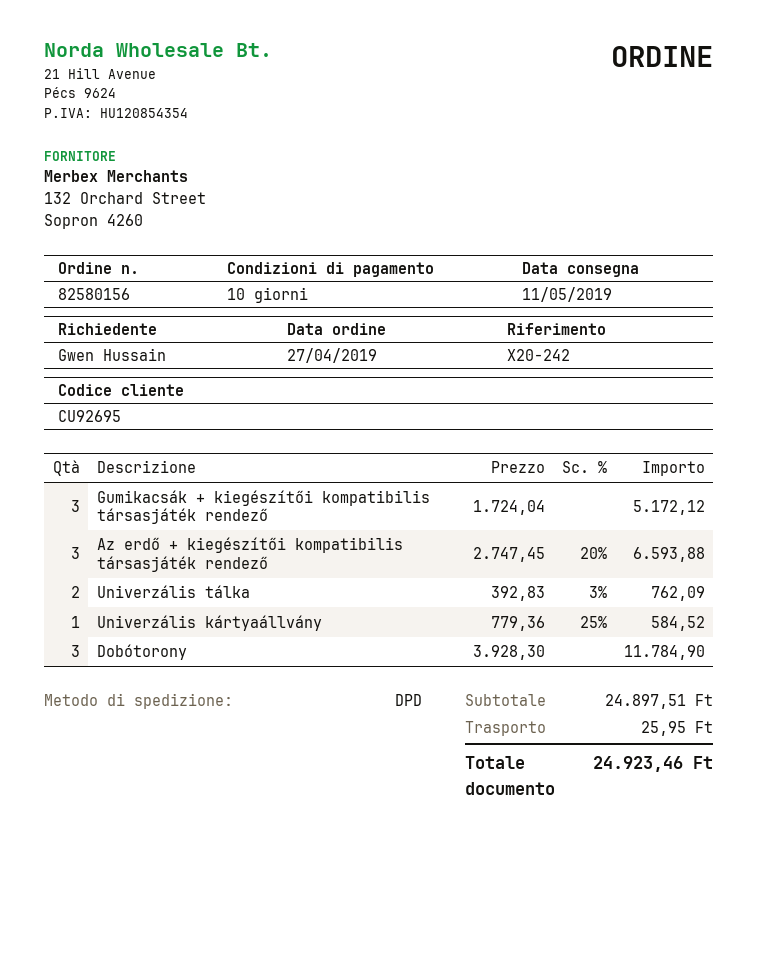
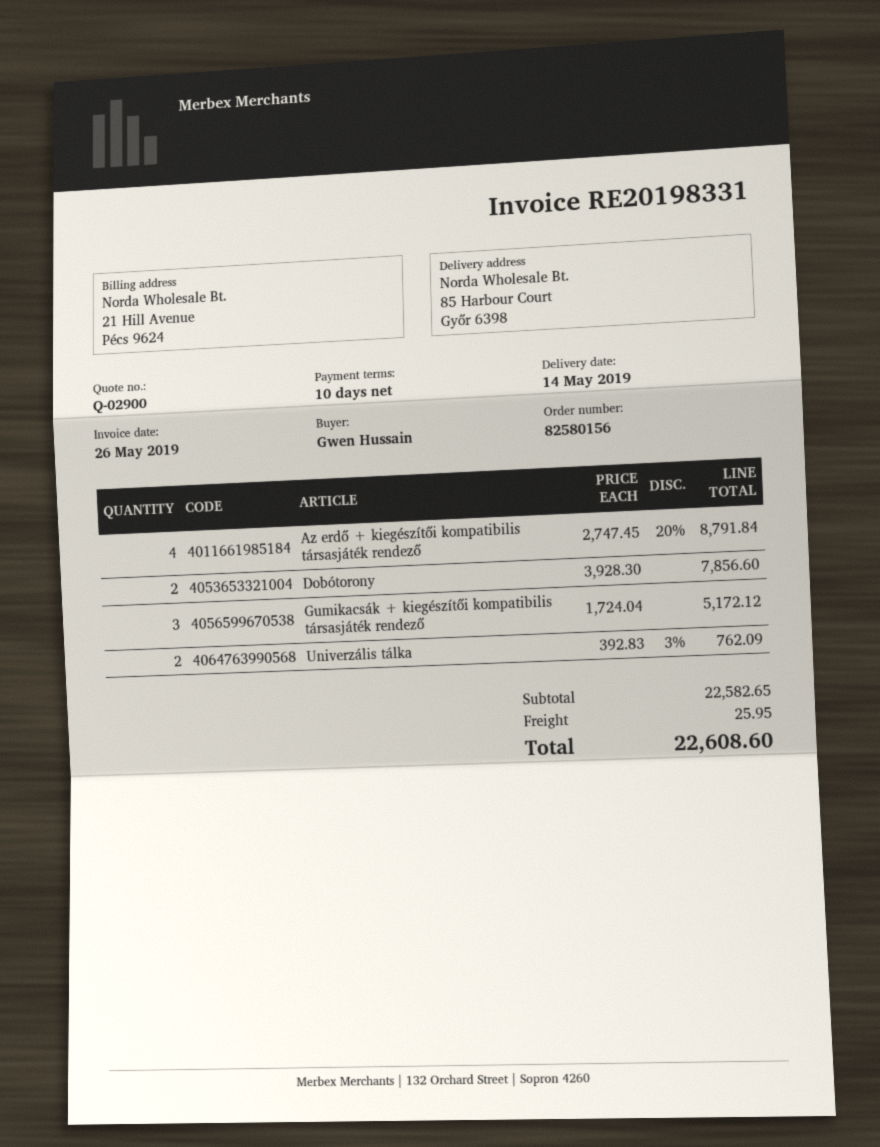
delivery date: 2019-05-11 -> 2019-05-14
Az erdő + kiegészítői kompatibilis társasjáték rendező: 3 x 2747.45 - 20% = 6593.88 -> 4 x 2747.45 - 20% = 8791.84
Univerzális kártyaállvány: 1 x 779.36 - 25% = 584.52 -> none
Dobótorony: 3 x 3928.30 = 11784.90 -> 2 x 3928.30 = 7856.60
subtotal: 24897.51 -> 22582.65
total: 24923.46 -> 22608.60

